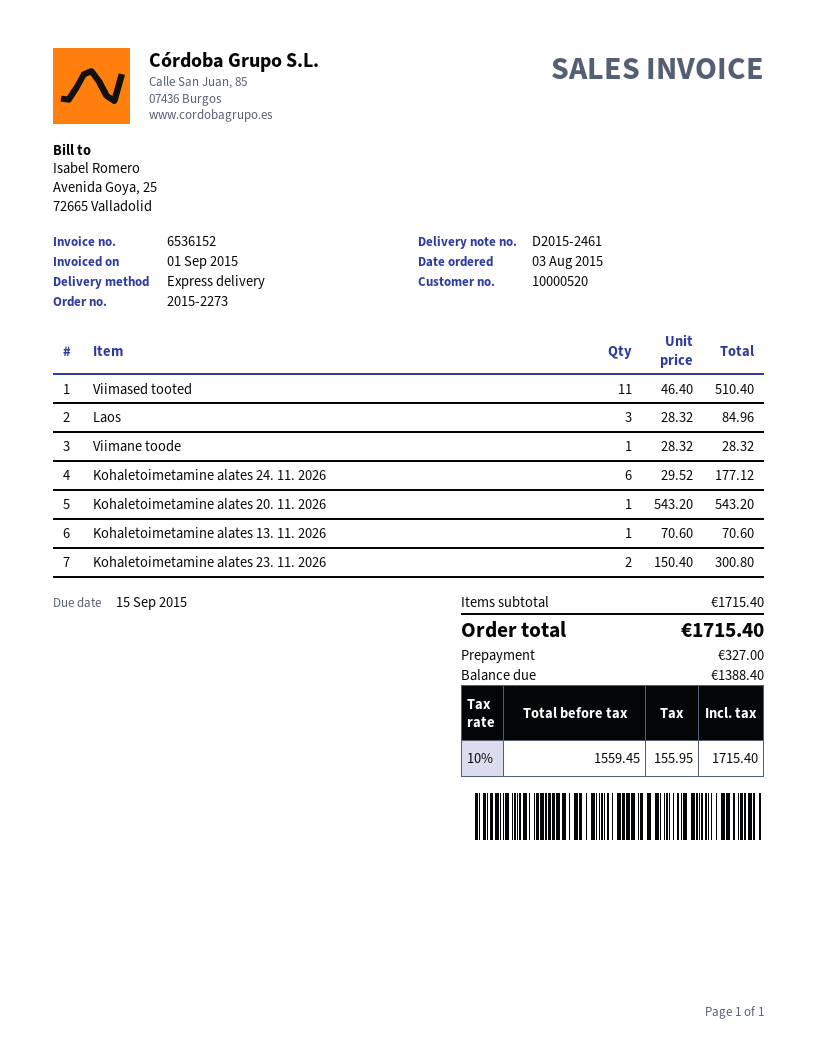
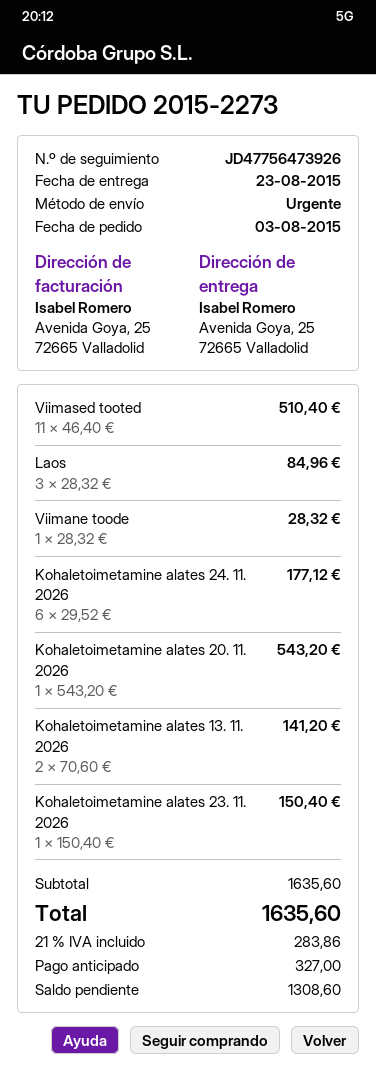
Kohaletoimetamine alates 13. 11. 2026: 1 x 70.60 = 70.60 -> 2 x 70.60 = 141.20
Kohaletoimetamine alates 23. 11. 2026: 2 x 150.40 = 300.80 -> 1 x 150.40 = 150.40
subtotal: 1715.40 -> 1635.60
tax: 10% = 155.95 -> 21% = 283.86
total: 1715.40 -> 1635.60
balance: 1388.40 -> 1308.60

